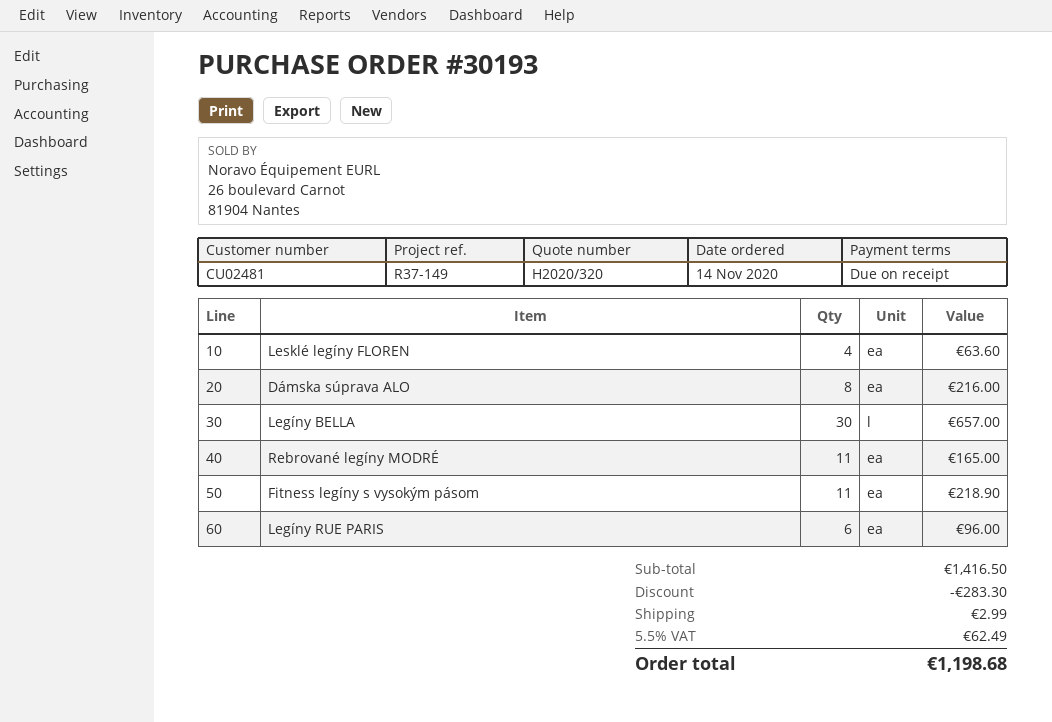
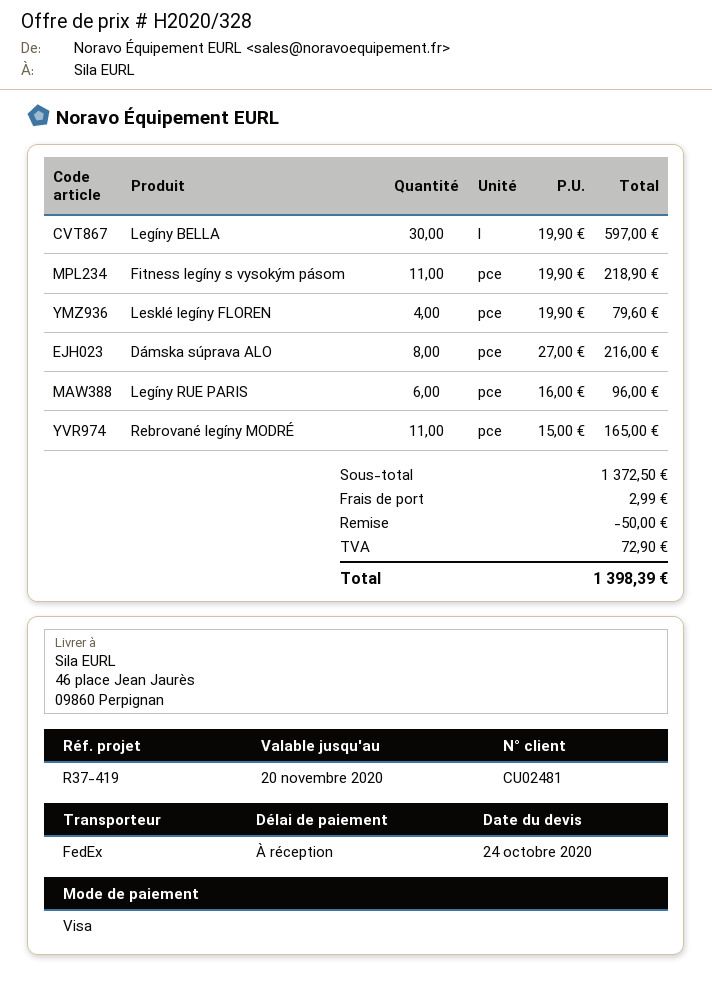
quote number: H2020/320 -> H2020/328
reference: R37-149 -> R37-419
Lesklé legíny FLOREN: 4 for 63.60 -> 4 for 79.60
Legíny BELLA: 30 for 657.00 -> 30 for 597.00
subtotal: 1416.50 -> 1372.50
discount: 283.30 -> 50.00
tax: 62.49 -> 72.90
total: 1198.68 -> 1398.39

